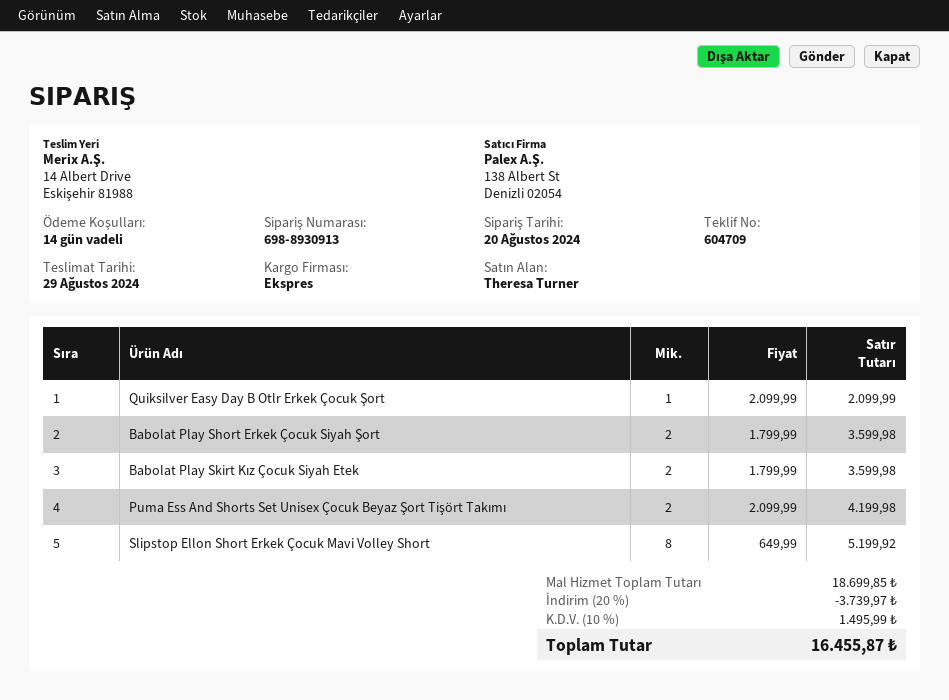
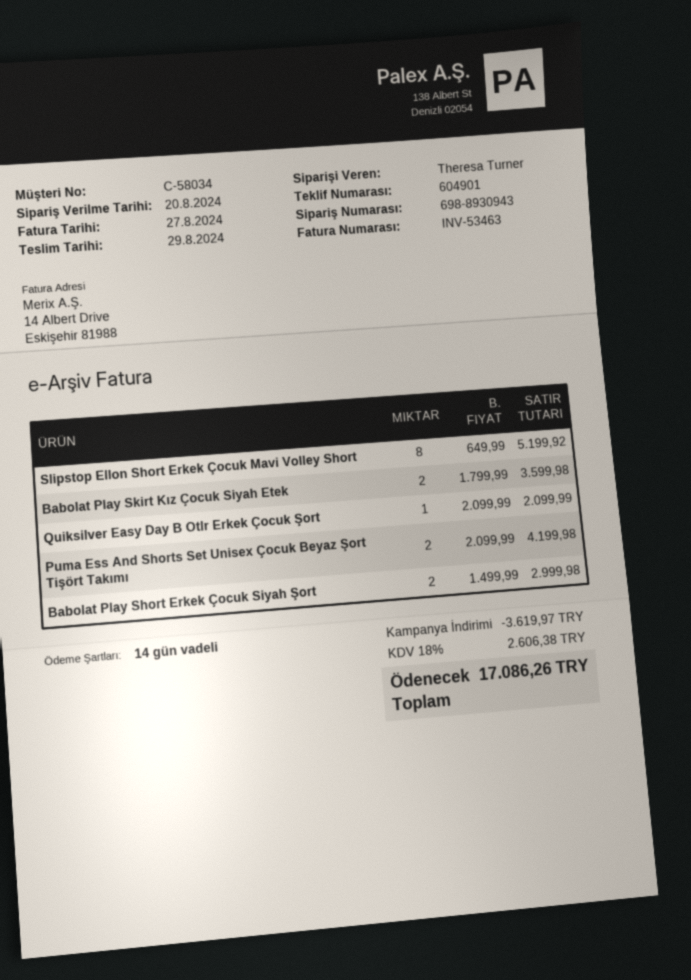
quote number: 604709 -> 604901
order number: 698-8930913 -> 698-8930943
Babolat Play Short Erkek Çocuk Siyah Şort: 2 x 1799.99 = 3599.98 -> 2 x 1499.99 = 2999.98
discount: 3739.97 -> 3619.97
tax: 10% = 1495.99 -> 18% = 2606.38
total: 16455.87 -> 17086.26

